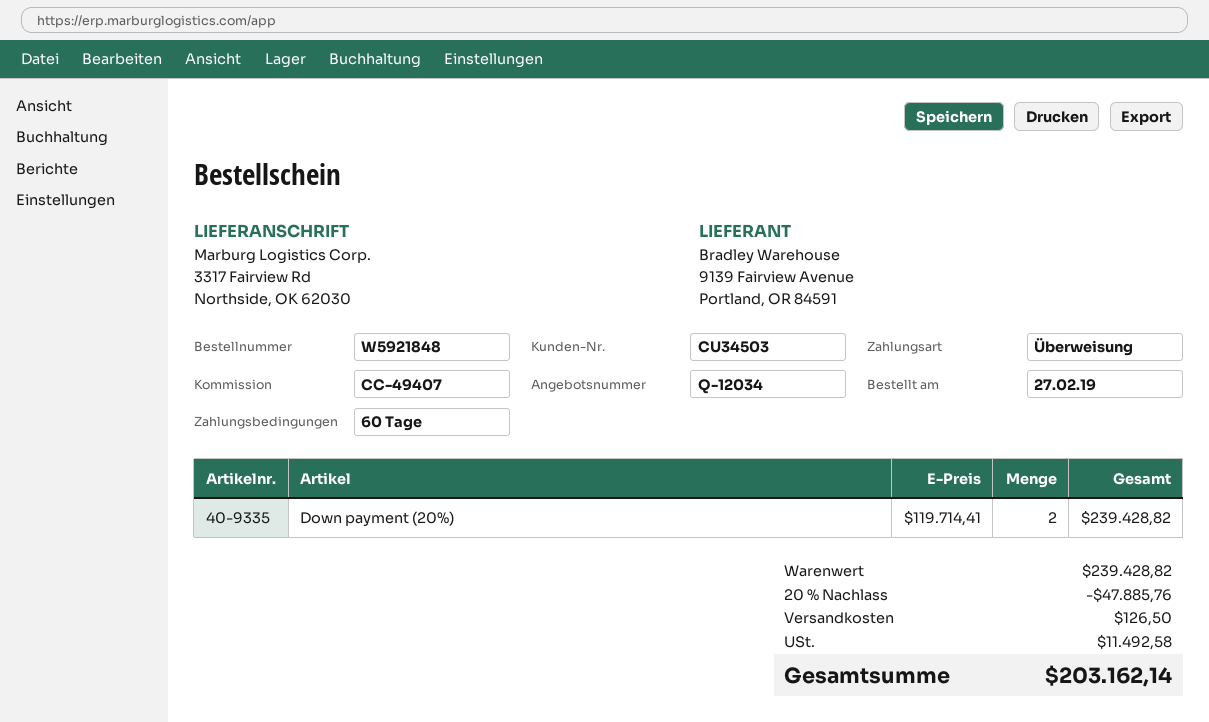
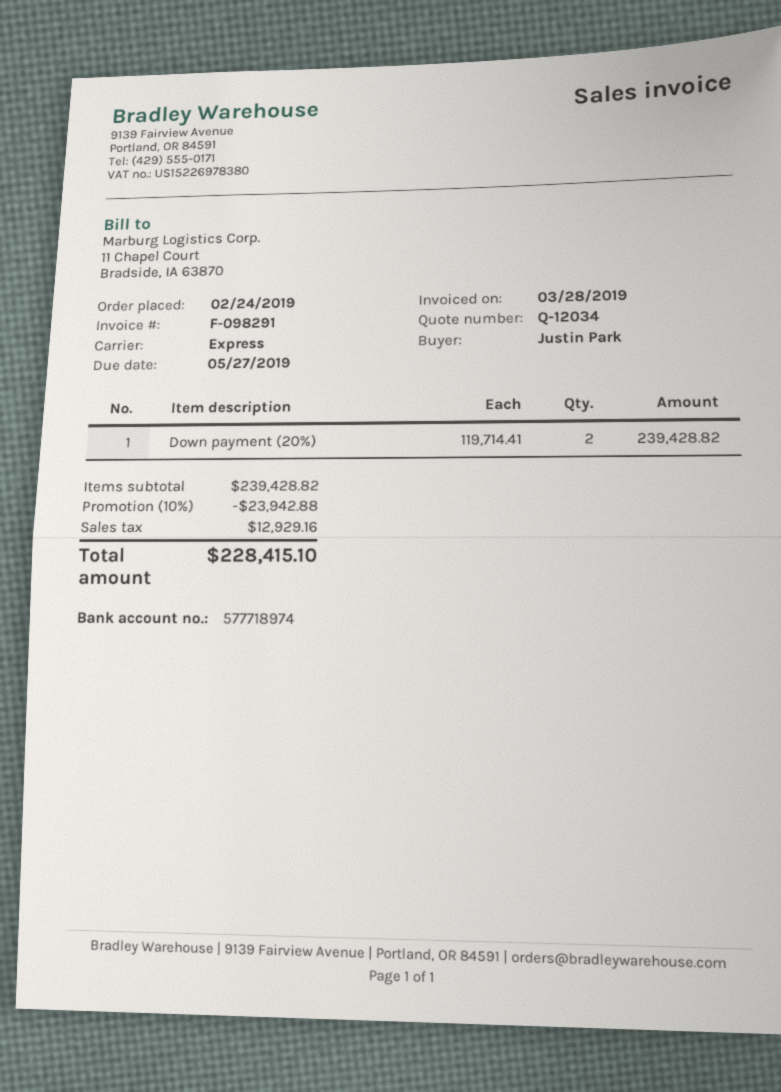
order date: 2019-02-27 -> 2019-02-24
discount: 20% = 47885.76 -> 10% = 23942.88
shipping: 126.50 -> none
tax: 11492.58 -> 12929.16
total: 203162.14 -> 228415.10

